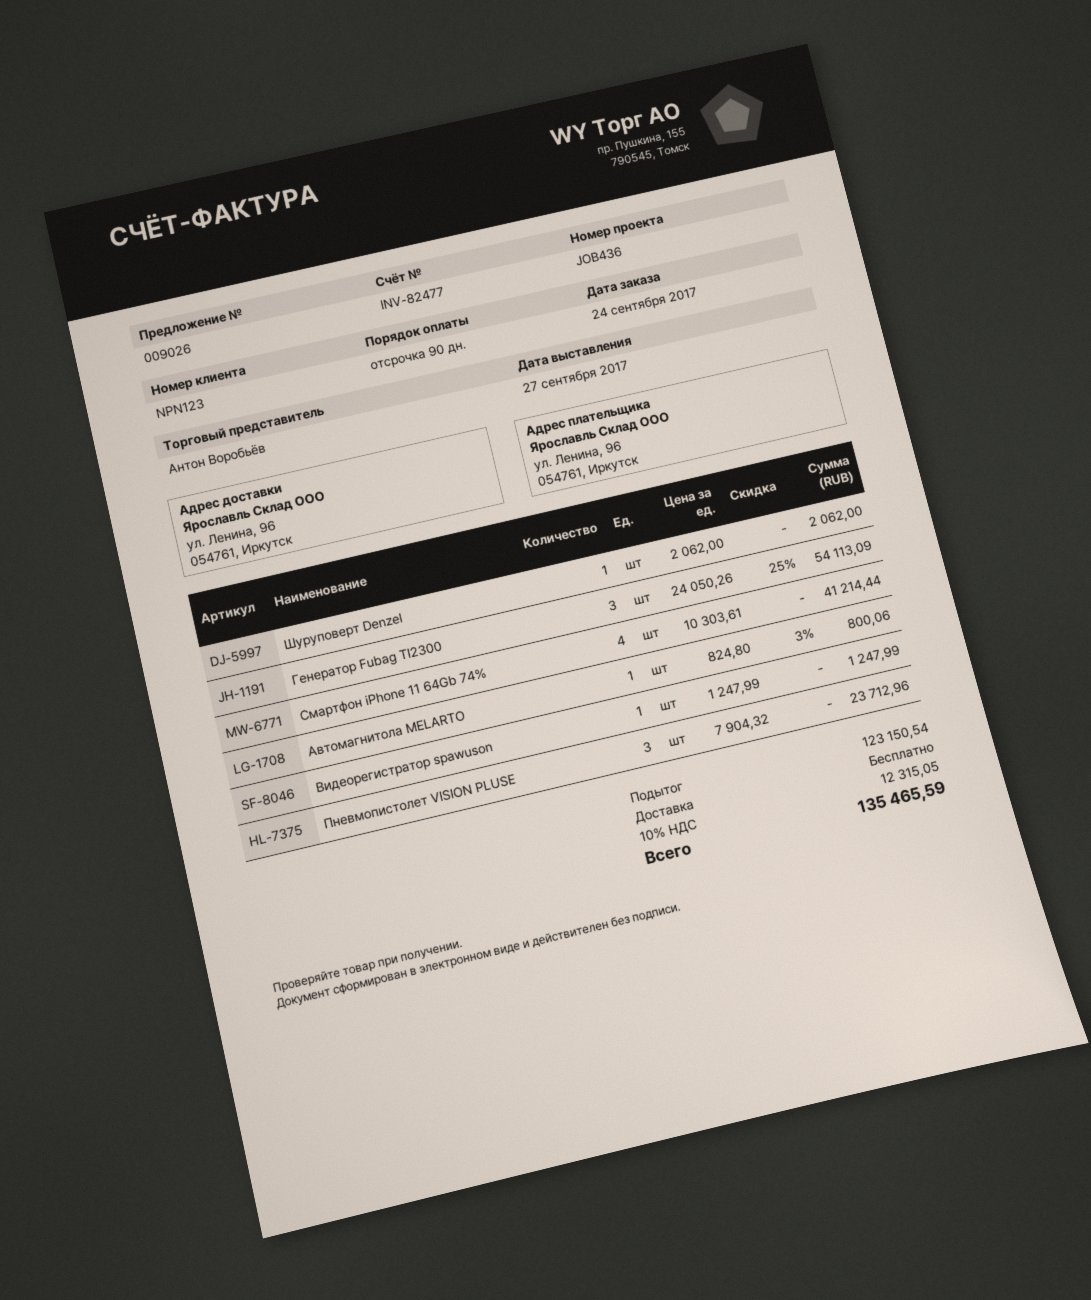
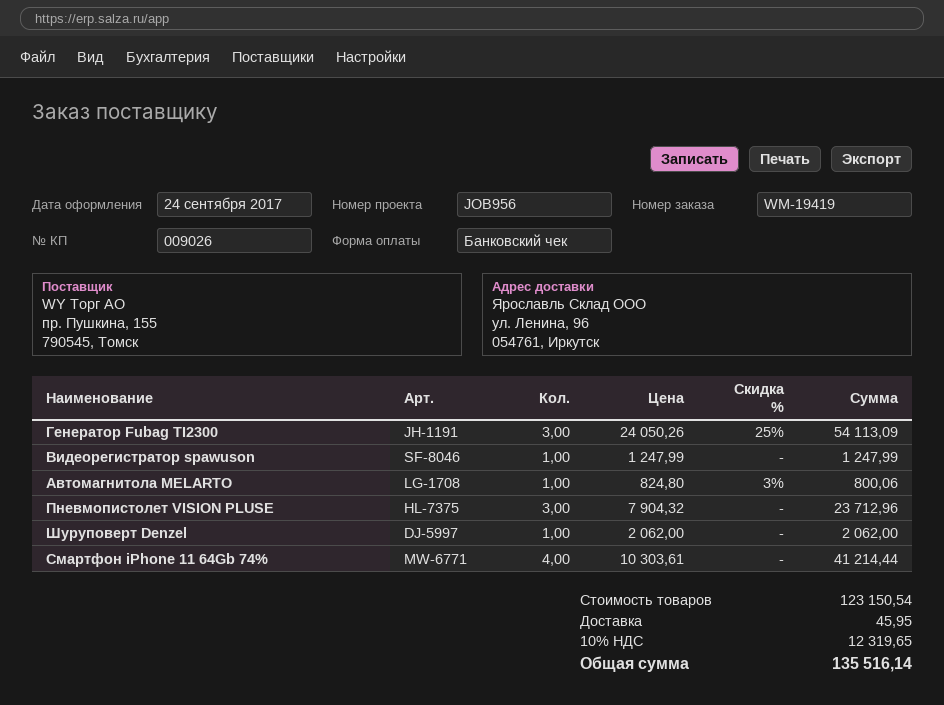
reference: JOB436 -> JOB956
shipping: 0.00 -> 45.95
tax: 10% = 12315.05 -> 10% = 12319.65
total: 135465.59 -> 135516.14

